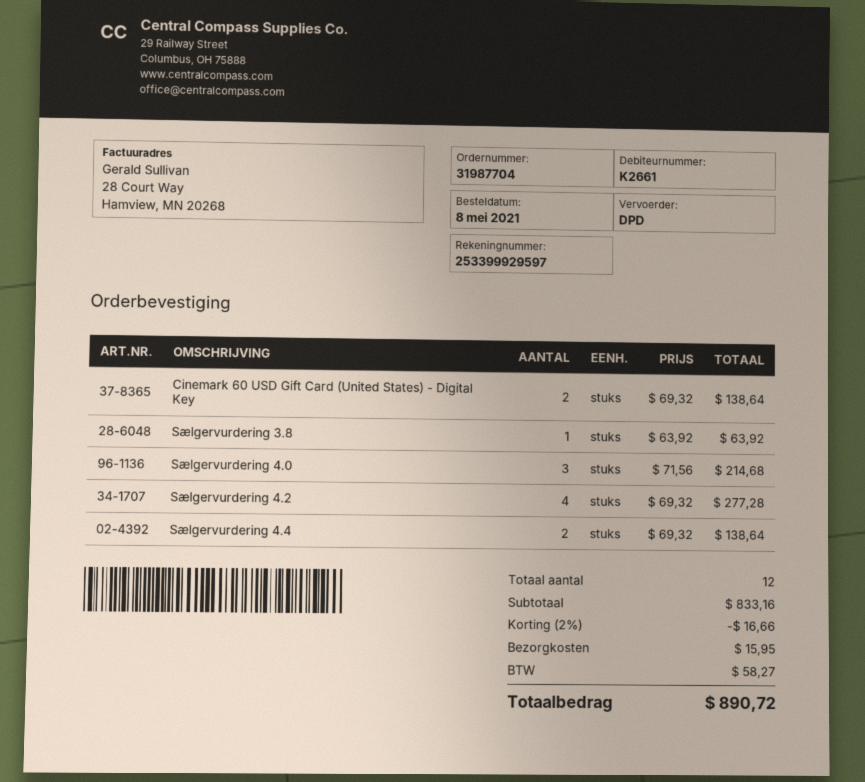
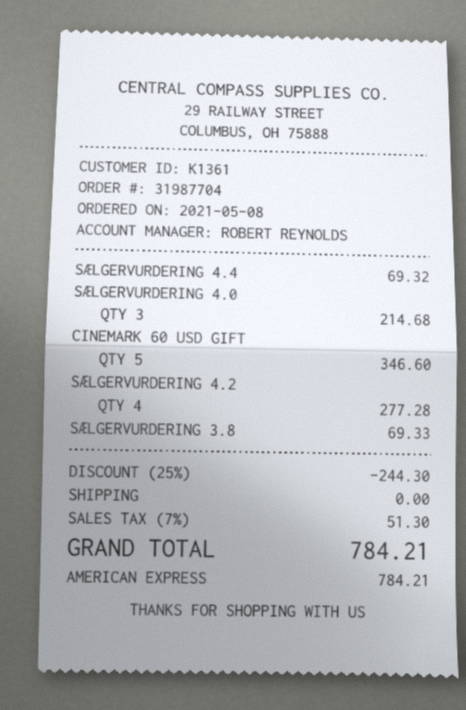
customer number: K2661 -> K1361
Cinemark 60 USD Gift Card (United States) - Digital Key: 2 for 138.64 -> 5 for 346.60
Sælgervurdering 3.8: 1 for 63.92 -> 1 for 69.33
Sælgervurdering 4.4: 2 for 138.64 -> 1 for 69.32
discount: 2% = 16.66 -> 25% = 244.30
shipping: 15.95 -> 0.00
tax: 58.27 -> 51.30
total: 890.72 -> 784.21

